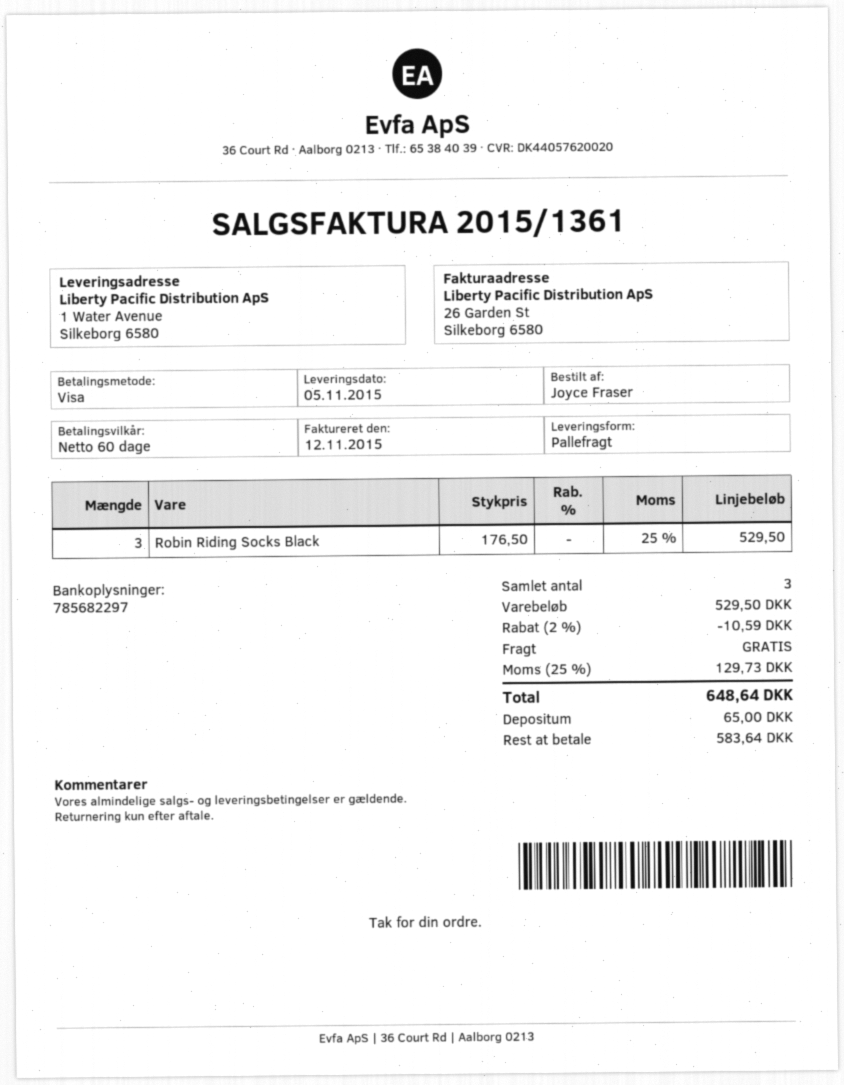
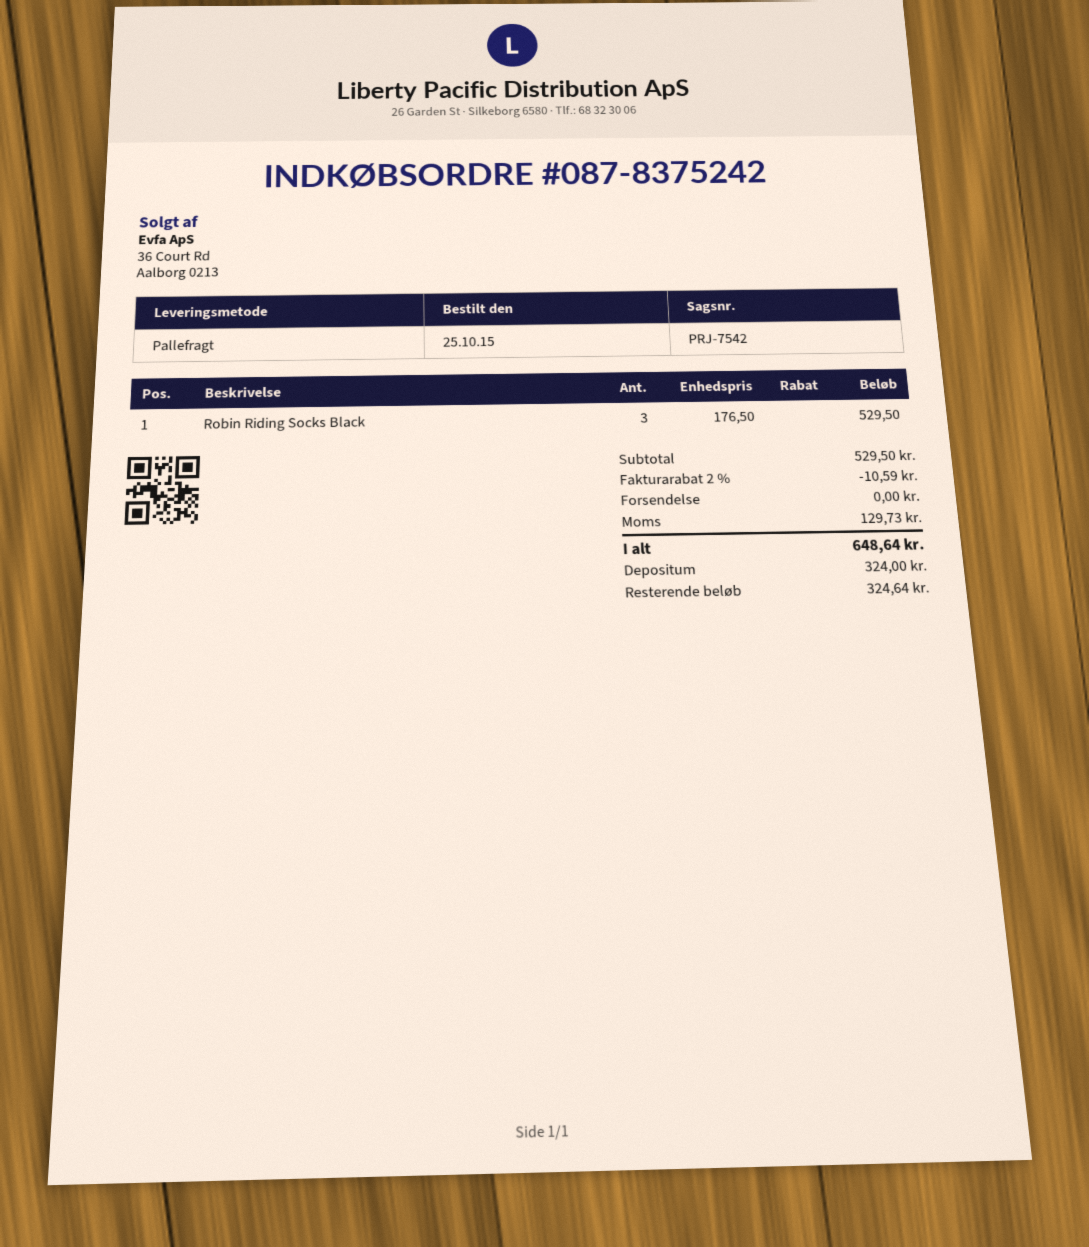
deposit: 65.00 -> 324.00
balance: 583.64 -> 324.64

